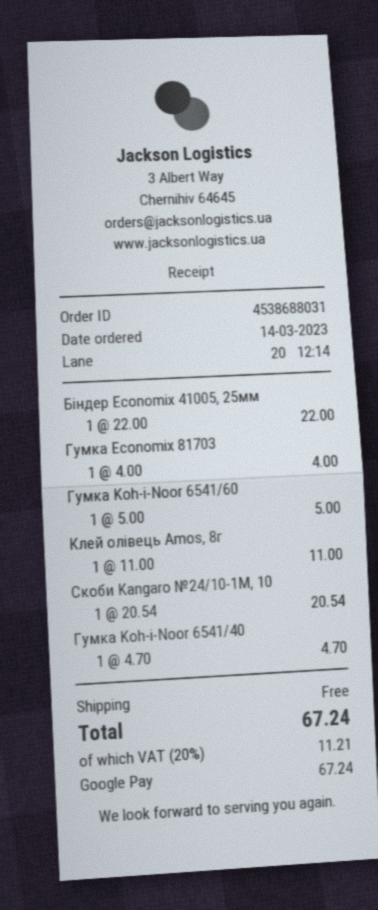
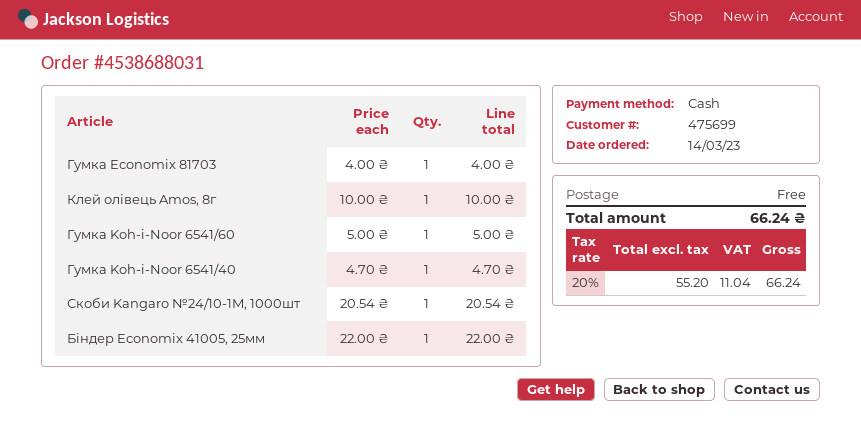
payment method: Google Pay -> cash
Клей олівець Amos, 8г: 1 x 11.00 = 11.00 -> 1 x 10.00 = 10.00
tax: 20% = 11.21 -> 20% = 11.04
total: 67.24 -> 66.24

